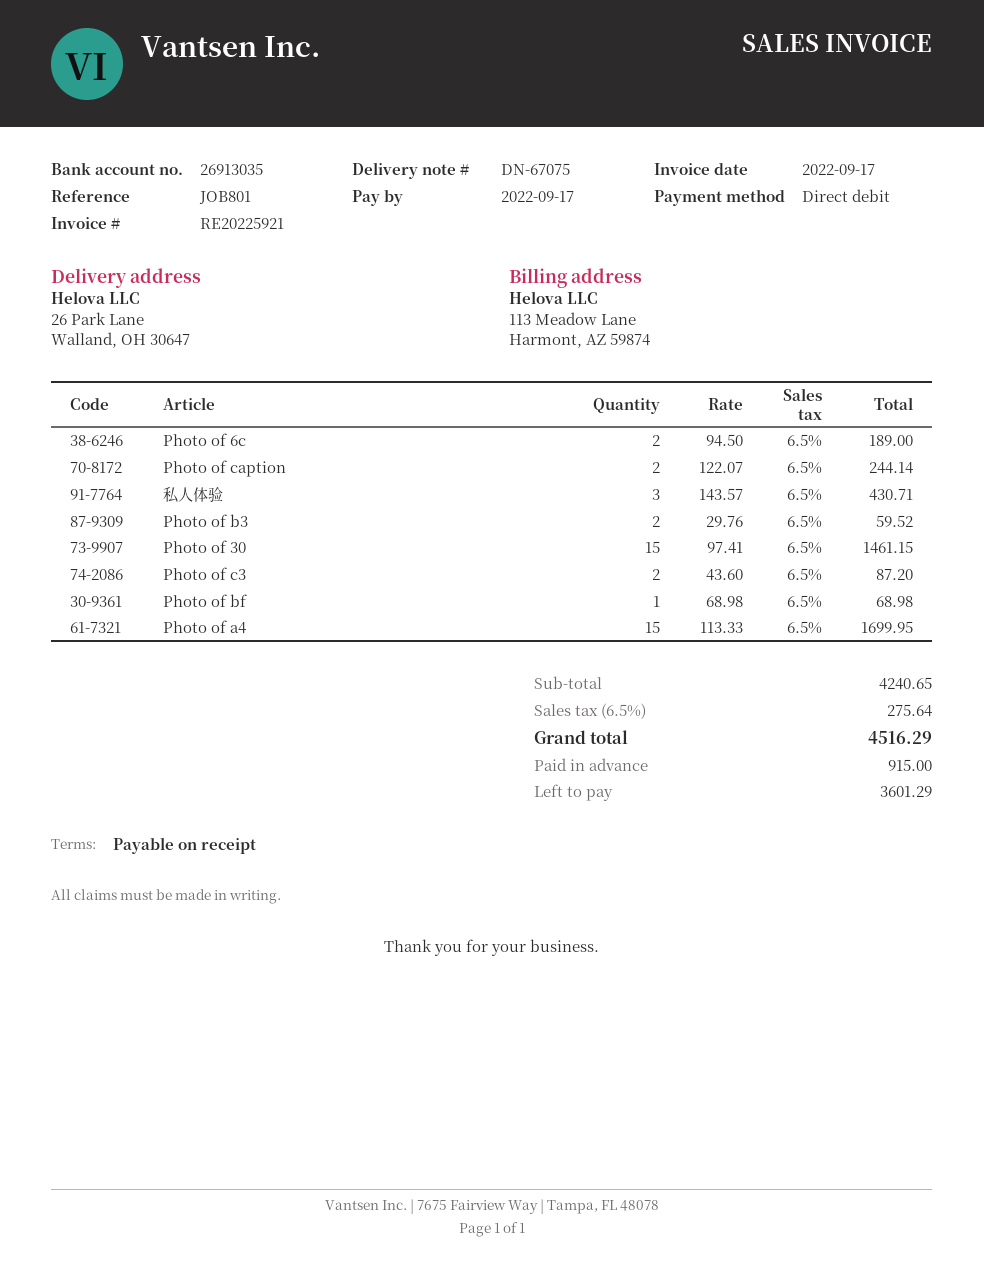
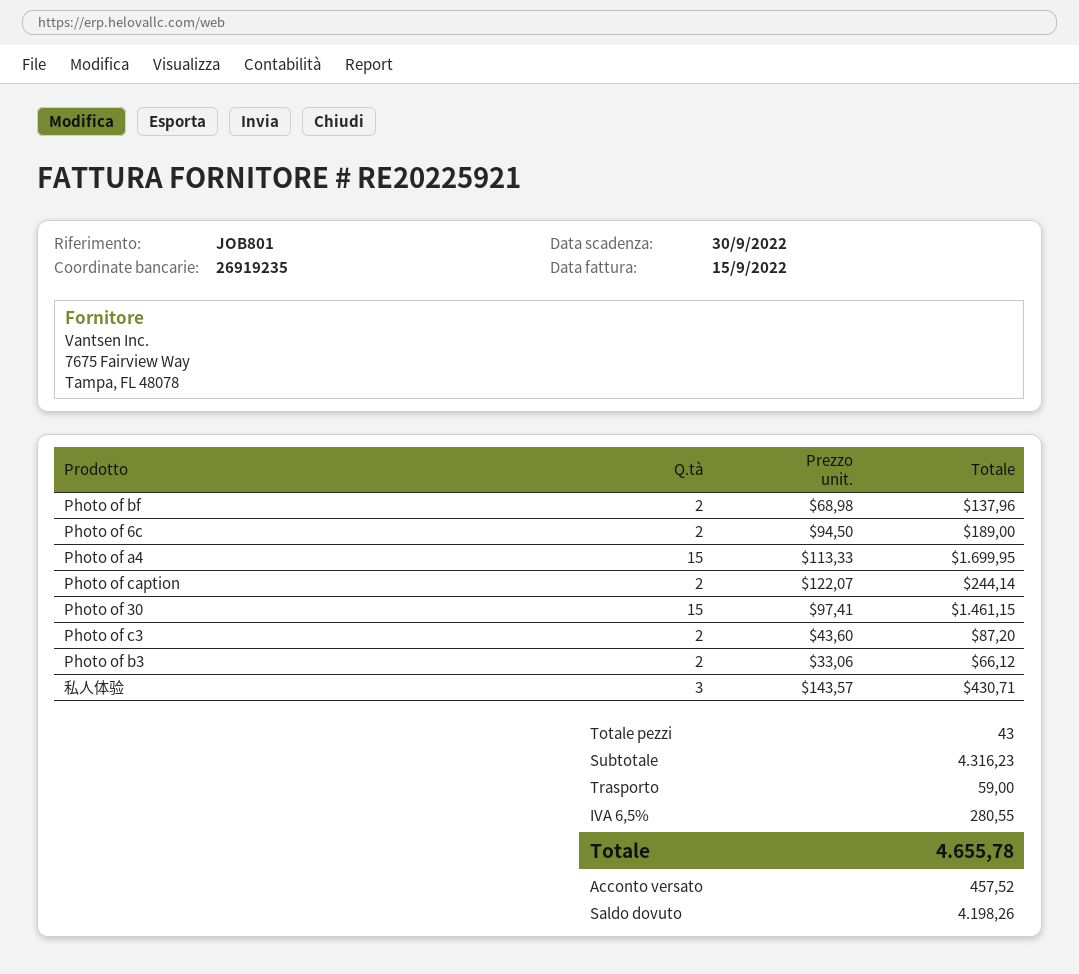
invoice date: 2022-09-17 -> 2022-09-15
due date: 2022-09-17 -> 2022-09-30
bank account: 26913035 -> 26919235
Photo of b3: 2 x 29.76 = 59.52 -> 2 x 33.06 = 66.12
Photo of bf: 1 x 68.98 = 68.98 -> 2 x 68.98 = 137.96
subtotal: 4240.65 -> 4316.23
shipping: none -> 59.00
tax: 6.5% = 275.64 -> 6.5% = 280.55
total: 4516.29 -> 4655.78
deposit: 915.00 -> 457.52
balance: 3601.29 -> 4198.26

